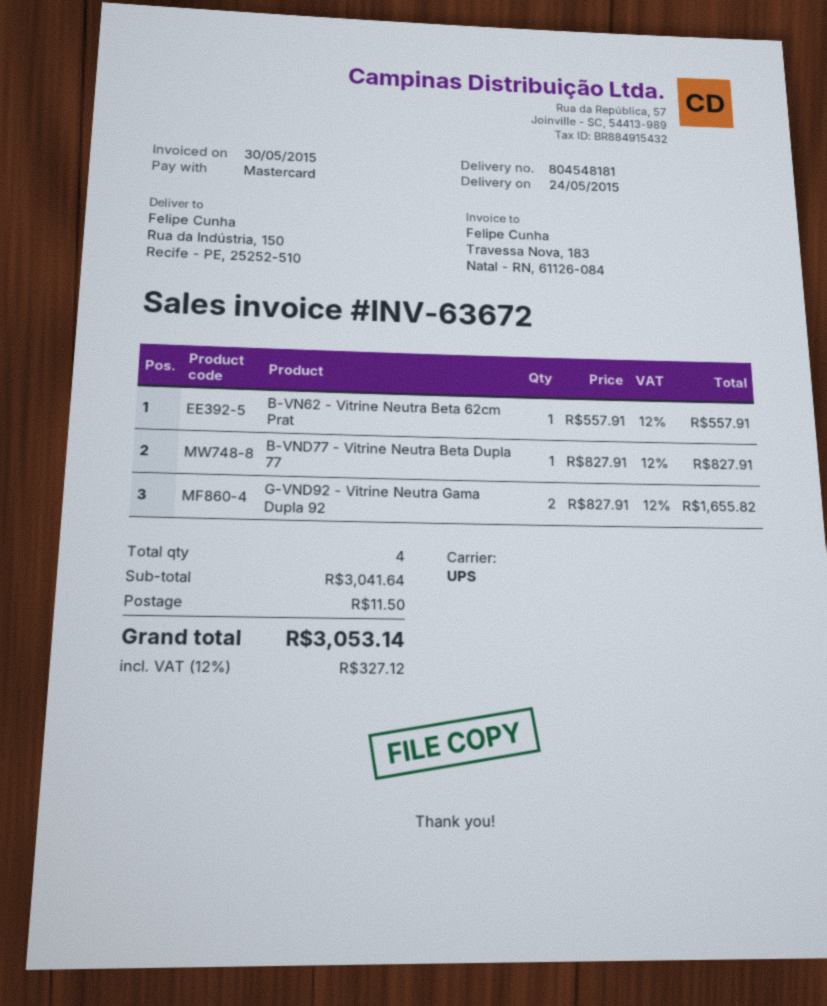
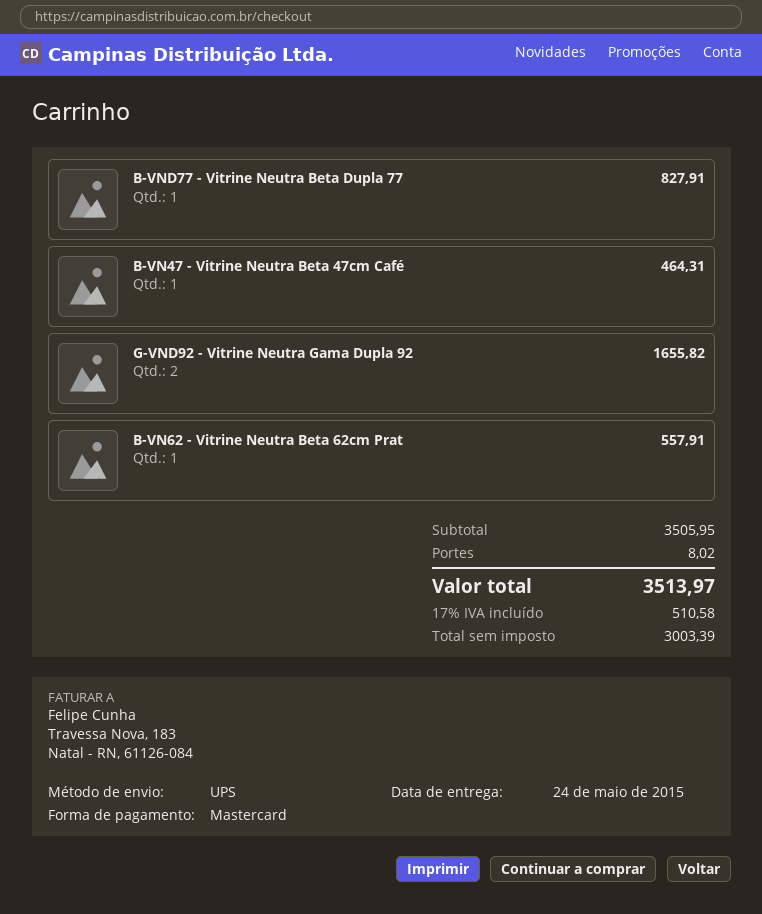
B-VN47 - Vitrine Neutra Beta 47cm Café: none -> 1 for 464.31
subtotal: 3041.64 -> 3505.95
shipping: 11.50 -> 8.02
tax: 12% = 327.12 -> 17% = 510.58
total: 3053.14 -> 3513.97

